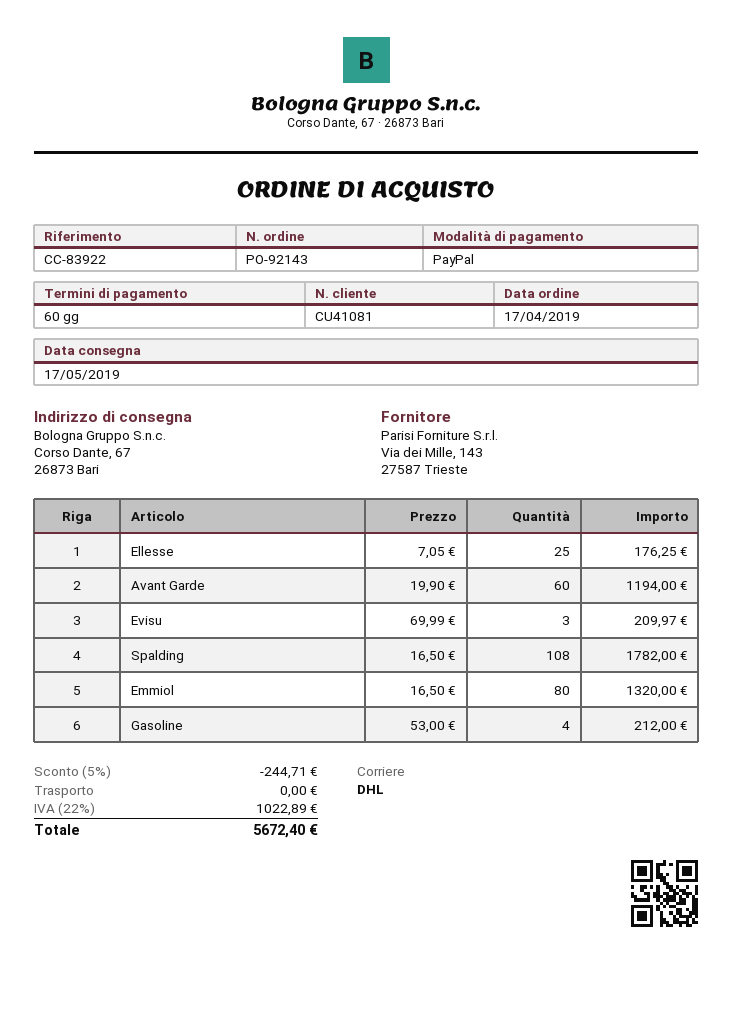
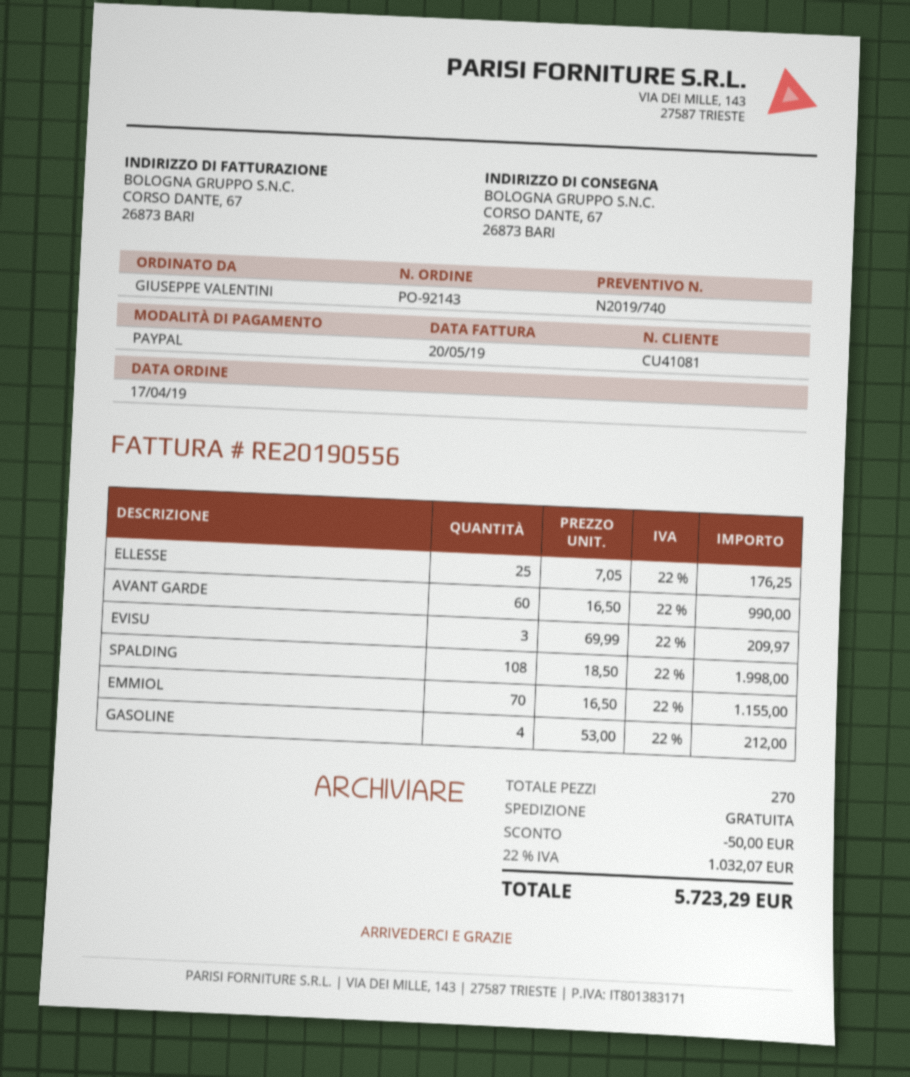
Avant Garde: 60 x 19.90 = 1194.00 -> 60 x 16.50 = 990.00
Spalding: 108 x 16.50 = 1782.00 -> 108 x 18.50 = 1998.00
Emmiol: 80 x 16.50 = 1320.00 -> 70 x 16.50 = 1155.00
discount: 244.71 -> 50.00
tax: 22% = 1022.89 -> 22% = 1032.07
total: 5672.40 -> 5723.29

